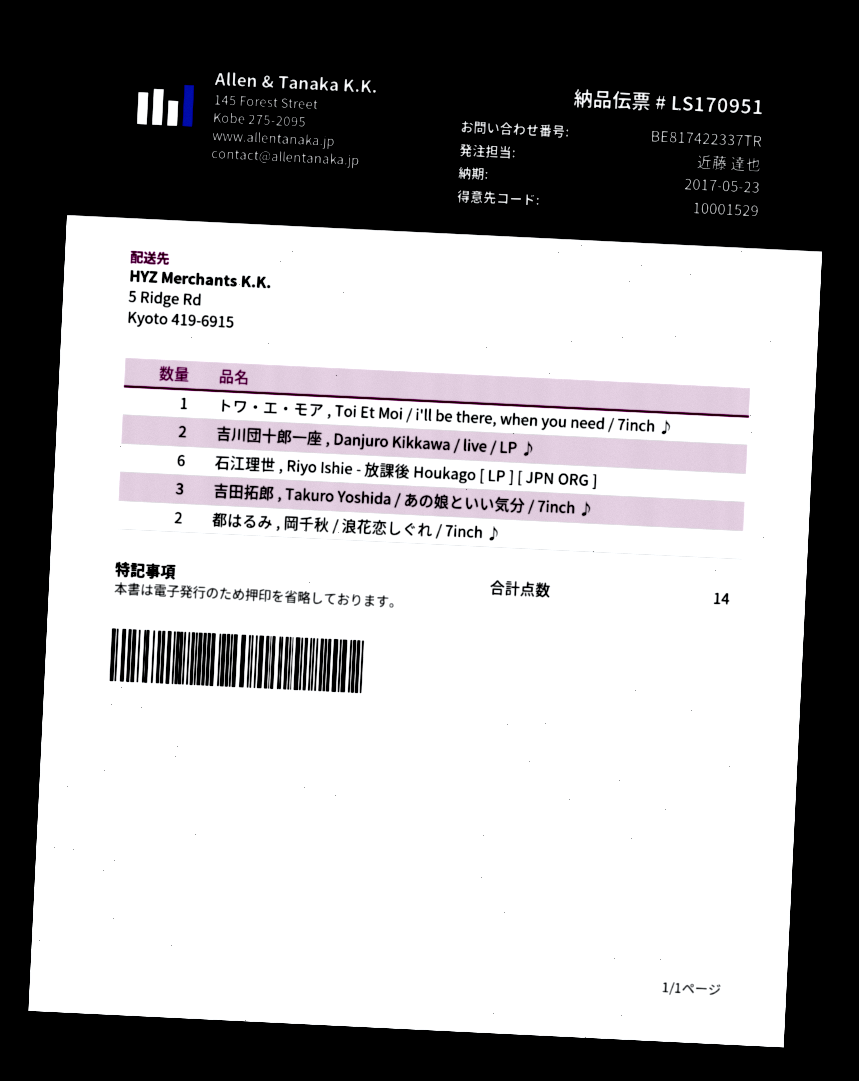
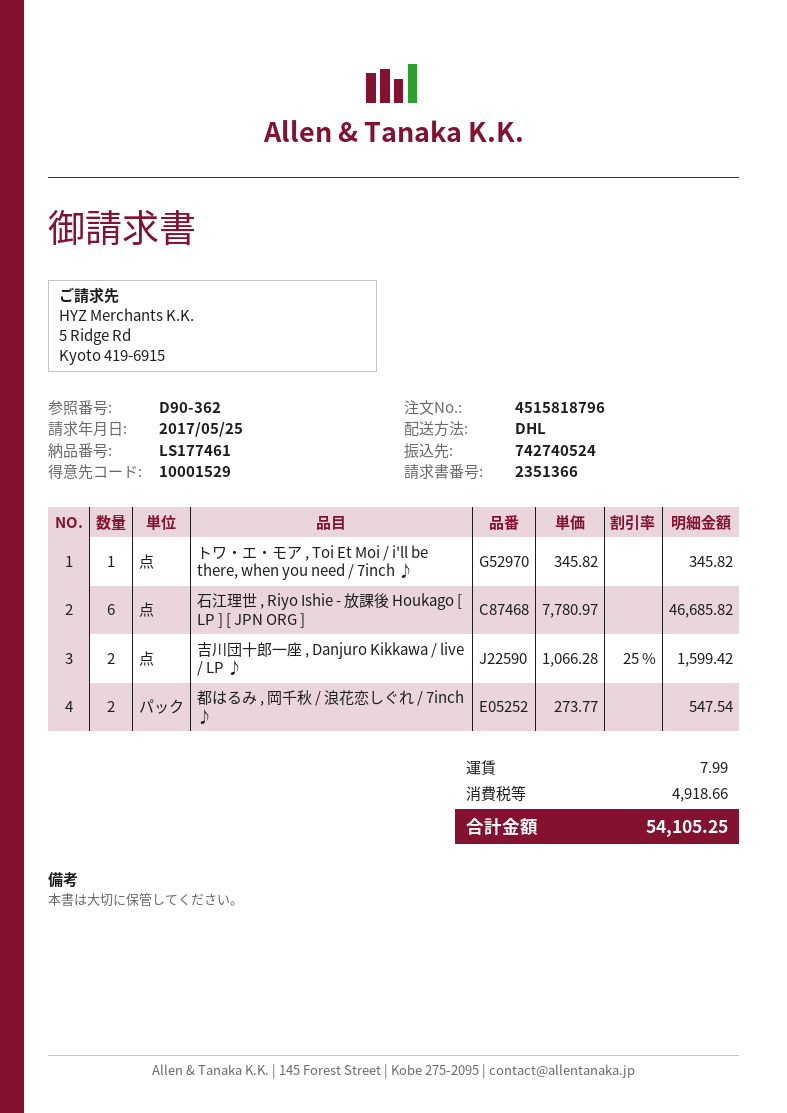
delivery note number: LS170951 -> LS177461
吉田拓郎 , Takuro Yoshida / あの娘といい気分 / 7inch ♪: 3 -> none

